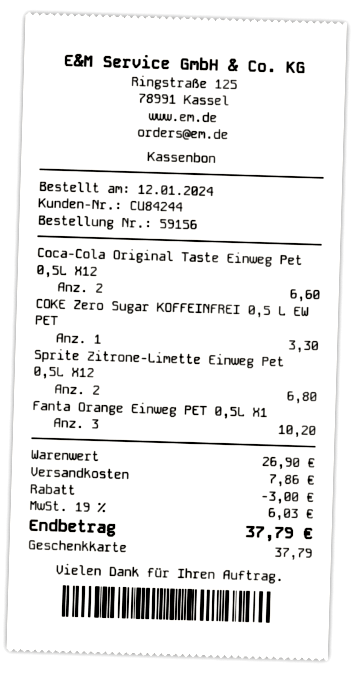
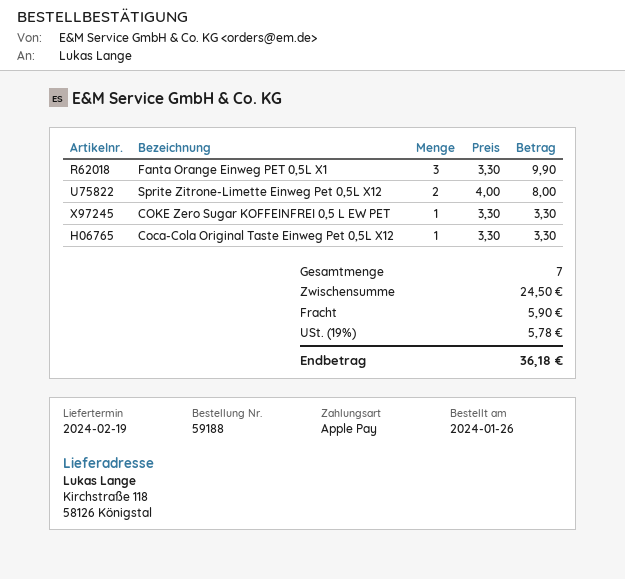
order number: 59156 -> 59188
order date: 2024-01-12 -> 2024-01-26
payment method: gift card -> Apple Pay
Coca-Cola Original Taste Einweg Pet 0,5L X12: 2 for 6.60 -> 1 for 3.30
Sprite Zitrone-Limette Einweg Pet 0,5L X12: 2 for 6.80 -> 2 for 8.00
Fanta Orange Einweg PET 0,5L X1: 3 for 10.20 -> 3 for 9.90
subtotal: 26.90 -> 24.50
discount: 3.00 -> none
shipping: 7.86 -> 5.90
tax: 19% = 6.03 -> 19% = 5.78
total: 37.79 -> 36.18

